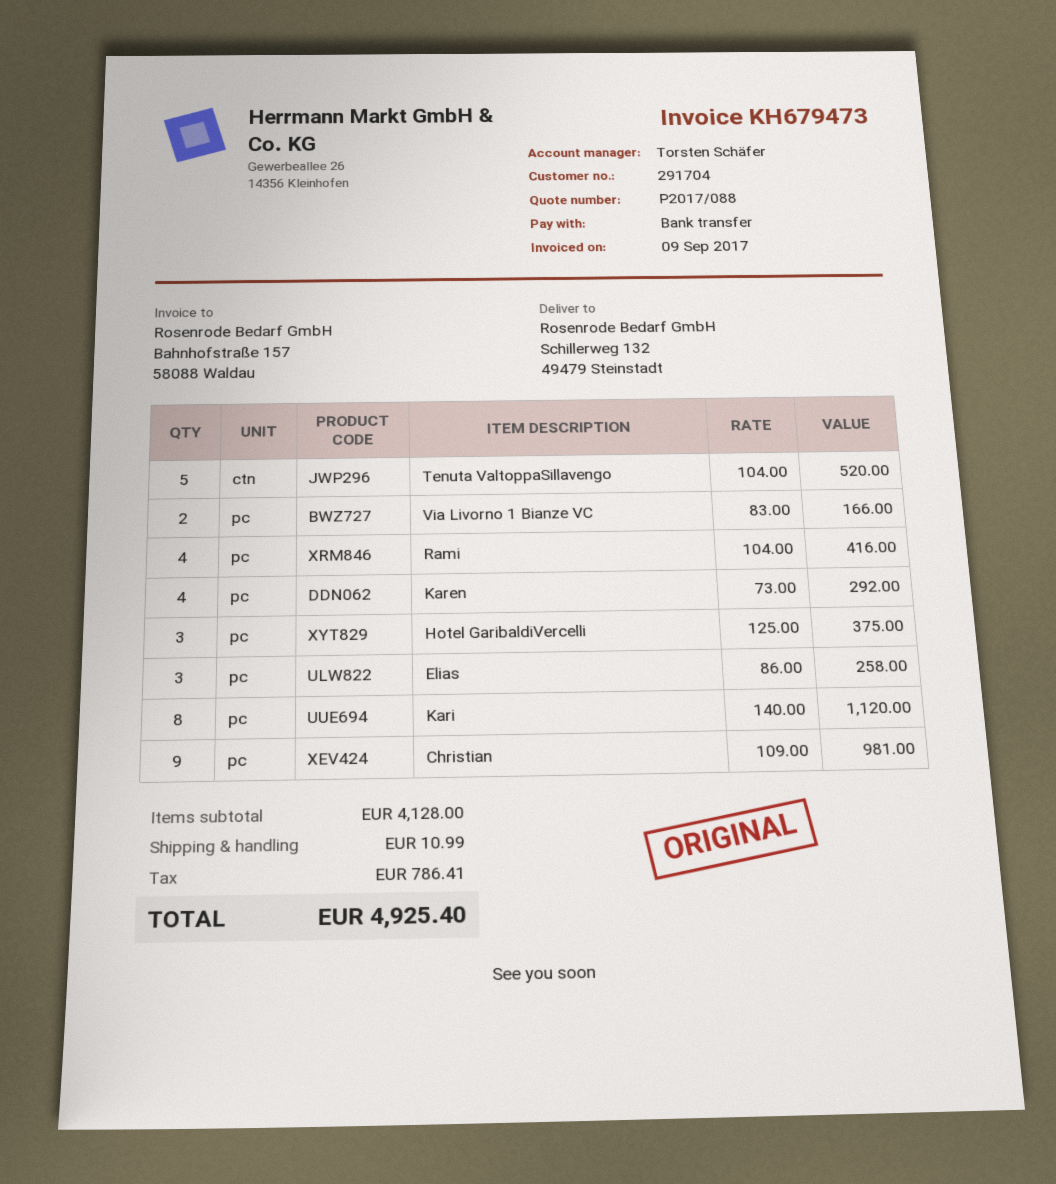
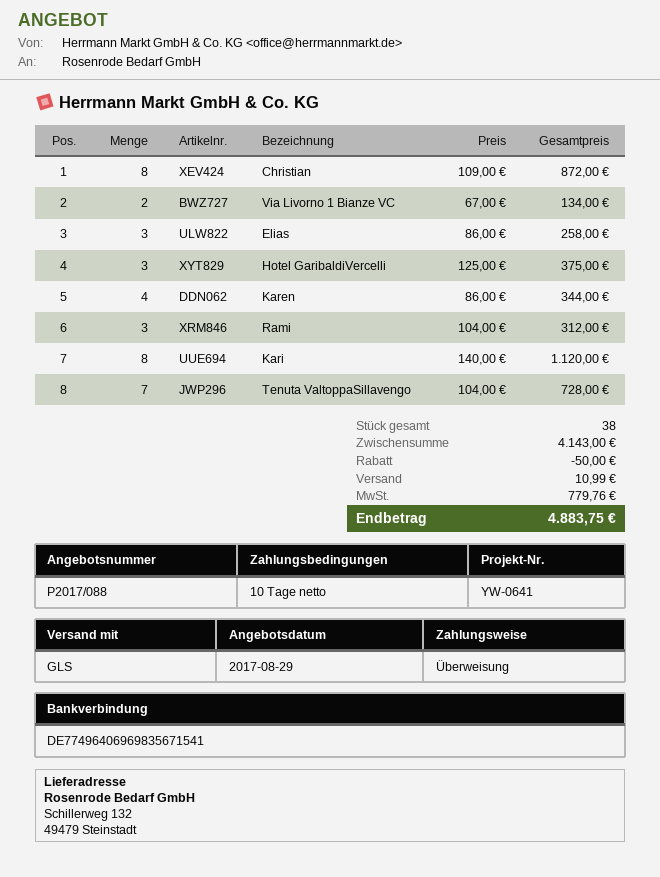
Tenuta ValtoppaSillavengo: 5 x 104.00 = 520.00 -> 7 x 104.00 = 728.00
Via Livorno 1 Bianze VC: 2 x 83.00 = 166.00 -> 2 x 67.00 = 134.00
Rami: 4 x 104.00 = 416.00 -> 3 x 104.00 = 312.00
Karen: 4 x 73.00 = 292.00 -> 4 x 86.00 = 344.00
Christian: 9 x 109.00 = 981.00 -> 8 x 109.00 = 872.00
subtotal: 4128.00 -> 4143.00
discount: none -> 50.00
tax: 786.41 -> 779.76
total: 4925.40 -> 4883.75

